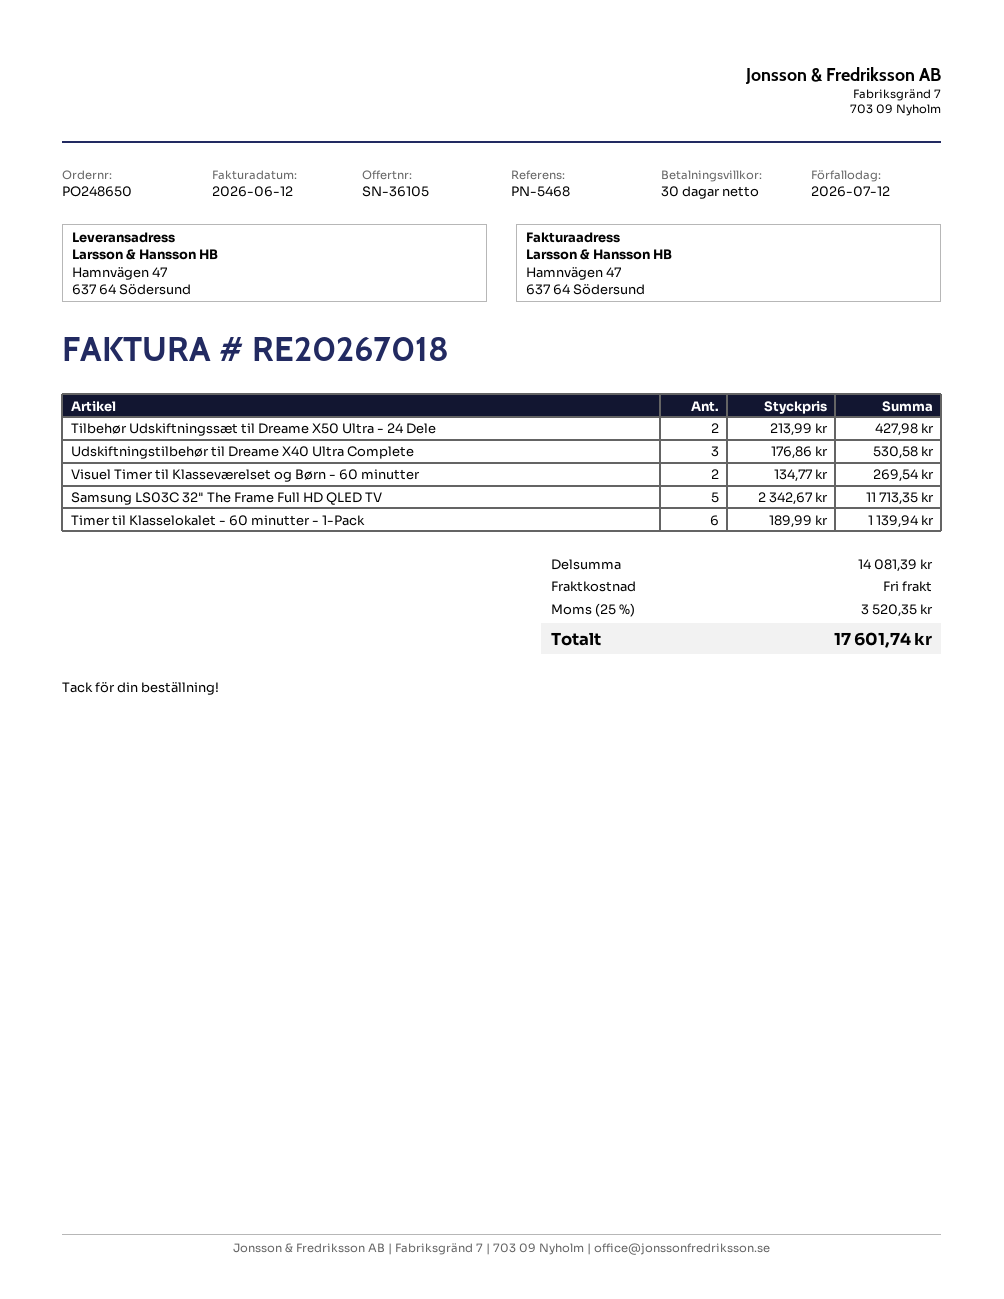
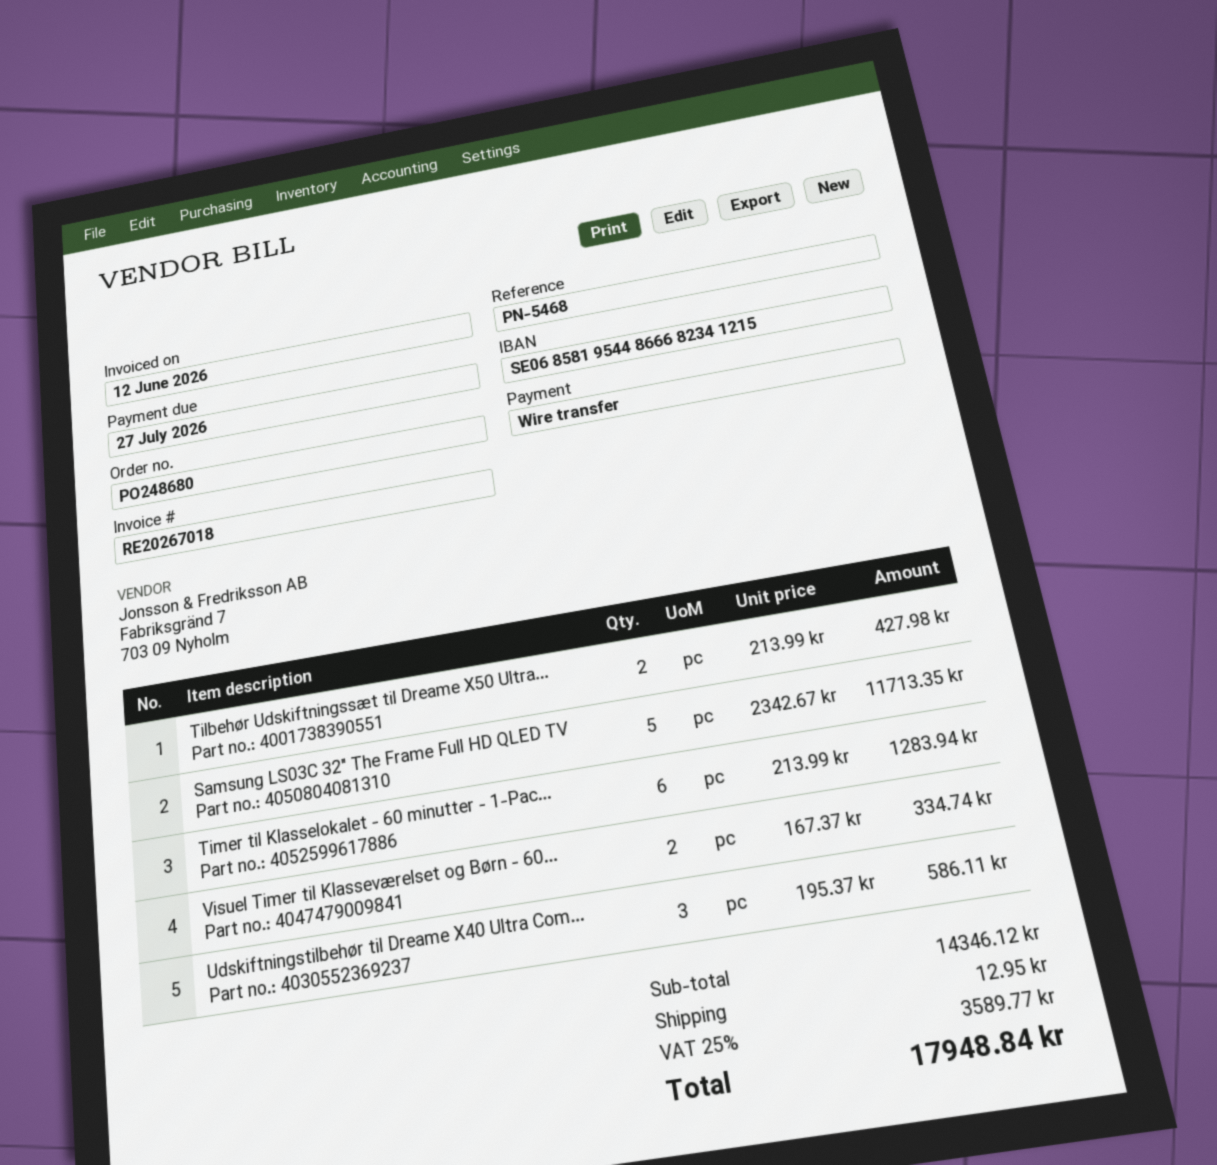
order number: PO248650 -> PO248680
due date: 2026-07-12 -> 2026-07-27
Udskiftningstilbehør til Dreame X40 Ultra Complete: 3 x 176.86 = 530.58 -> 3 x 195.37 = 586.11
Visuel Timer til Klasseværelset og Børn - 60 minutter: 2 x 134.77 = 269.54 -> 2 x 167.37 = 334.74
Timer til Klasselokalet - 60 minutter - 1-Pack: 6 x 189.99 = 1139.94 -> 6 x 213.99 = 1283.94
subtotal: 14081.39 -> 14346.12
shipping: 0.00 -> 12.95
tax: 25% = 3520.35 -> 25% = 3589.77
total: 17601.74 -> 17948.84

